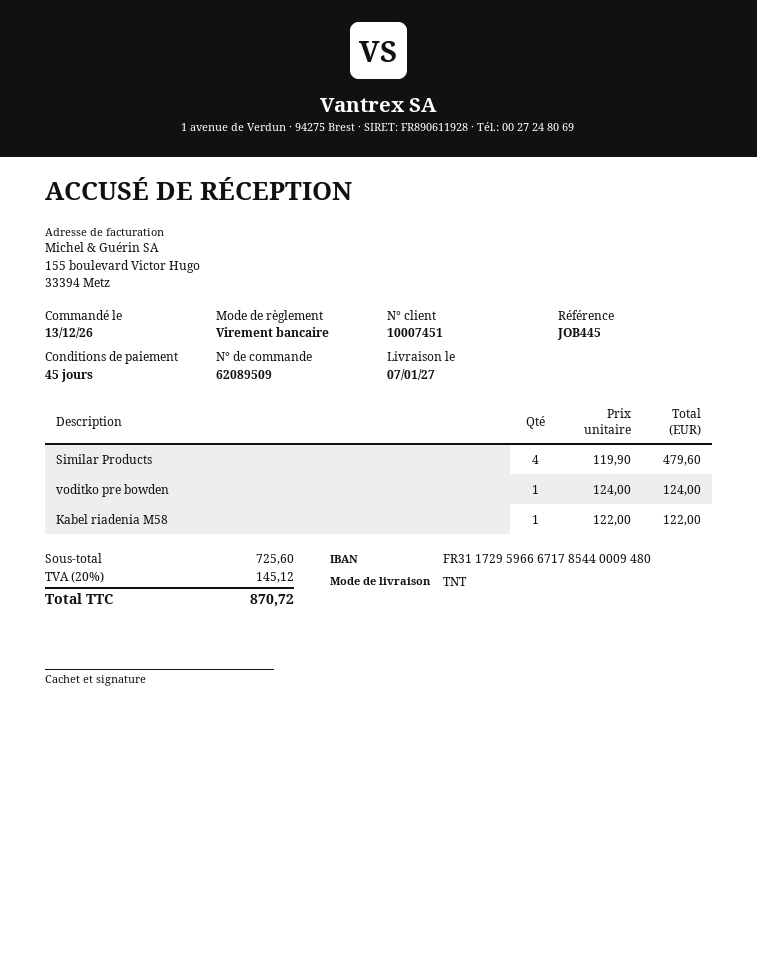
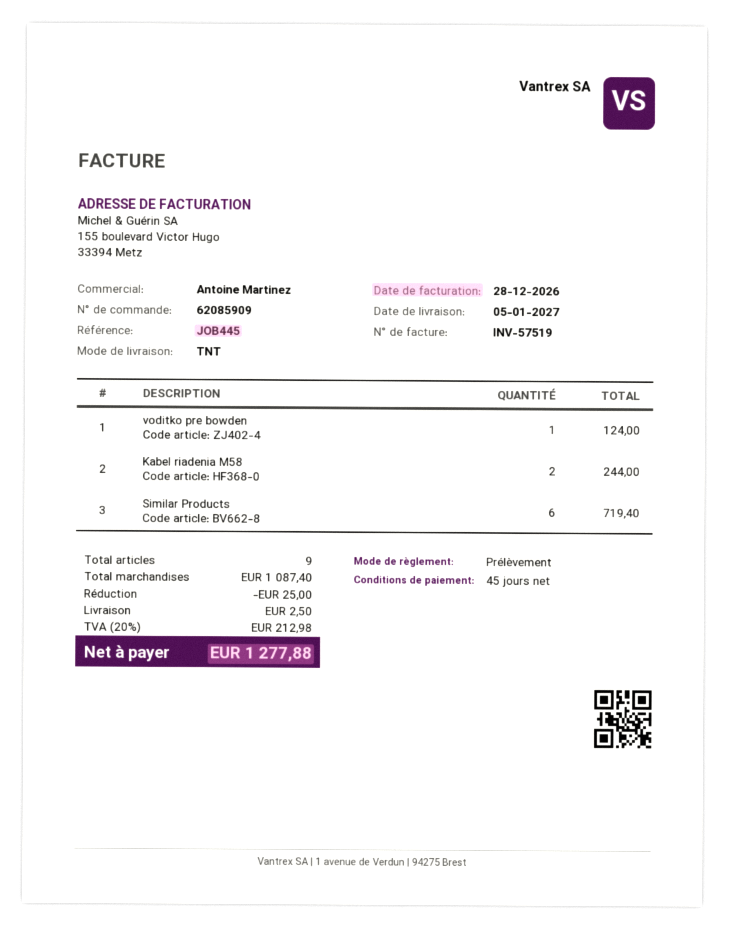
order number: 62089509 -> 62085909
delivery date: 2027-01-07 -> 2027-01-05
payment method: bank transfer -> direct debit
Similar Products: 4 for 479.60 -> 6 for 719.40
Kabel riadenia M58: 1 for 122.00 -> 2 for 244.00
subtotal: 725.60 -> 1087.40
discount: none -> 25.00
shipping: none -> 2.50
tax: 20% = 145.12 -> 20% = 212.98
total: 870.72 -> 1277.88

